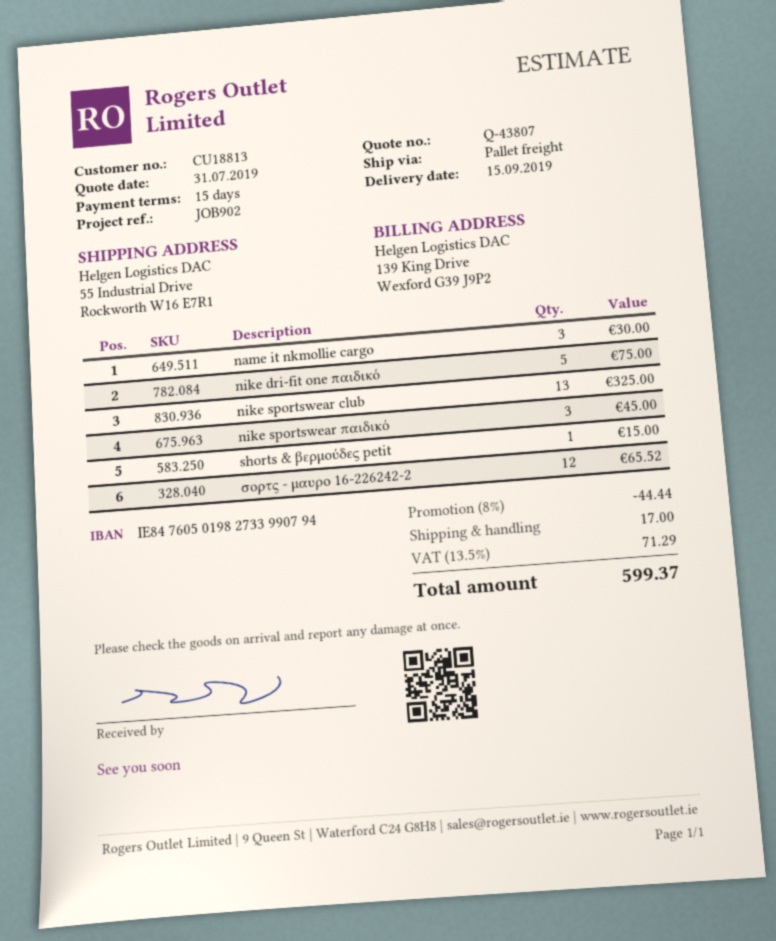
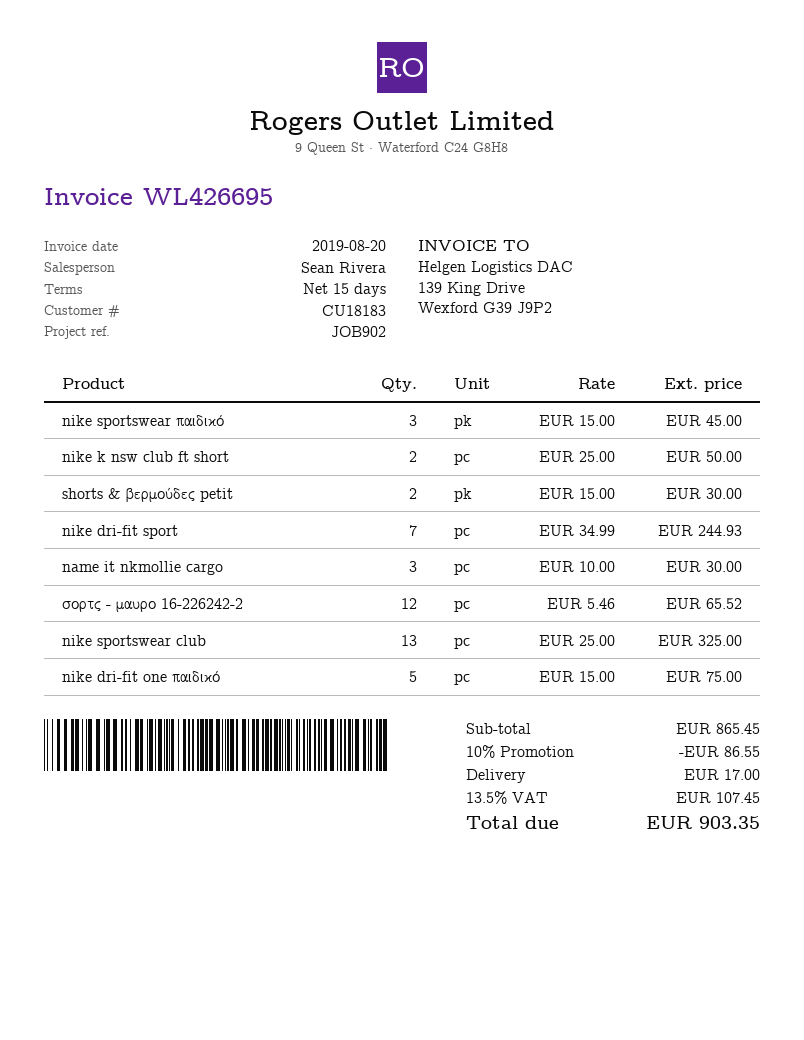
customer number: CU18813 -> CU18183
shorts & βερμούδες petit: 1 for 15.00 -> 2 for 30.00
nike k nsw club ft short: none -> 2 for 50.00
nike dri-fit sport: none -> 7 for 244.93
discount: 8% = 44.44 -> 10% = 86.55
tax: 13.5% = 71.29 -> 13.5% = 107.45
total: 599.37 -> 903.35

